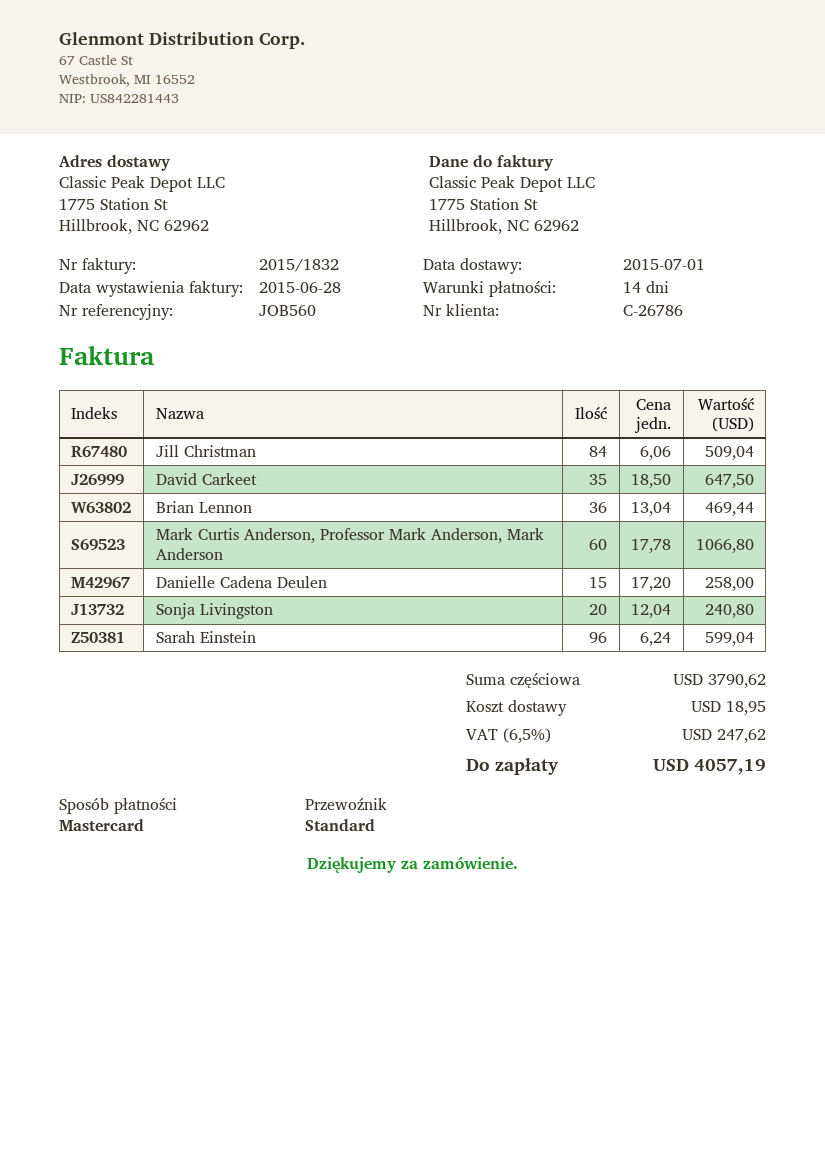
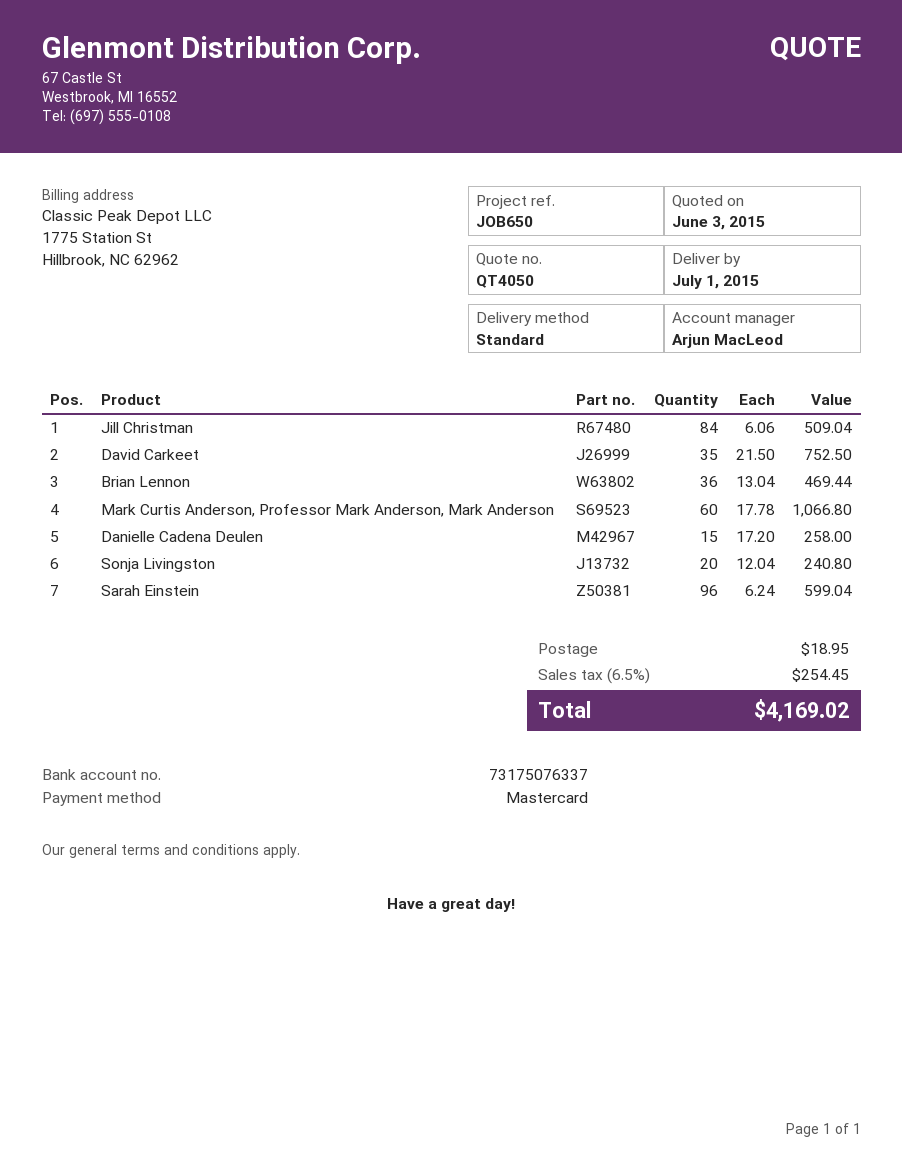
reference: JOB560 -> JOB650
David Carkeet: 35 x 18.50 = 647.50 -> 35 x 21.50 = 752.50
tax: 6.5% = 247.62 -> 6.5% = 254.45
total: 4057.19 -> 4169.02

